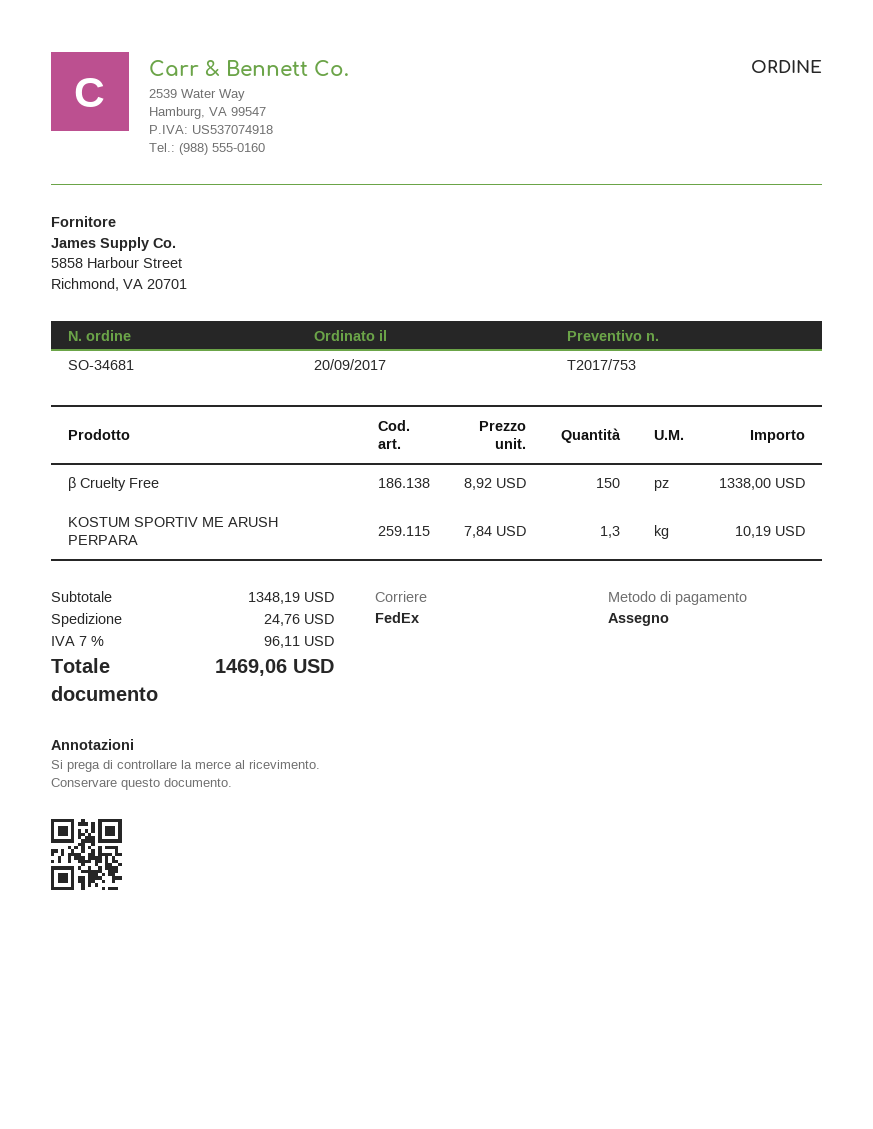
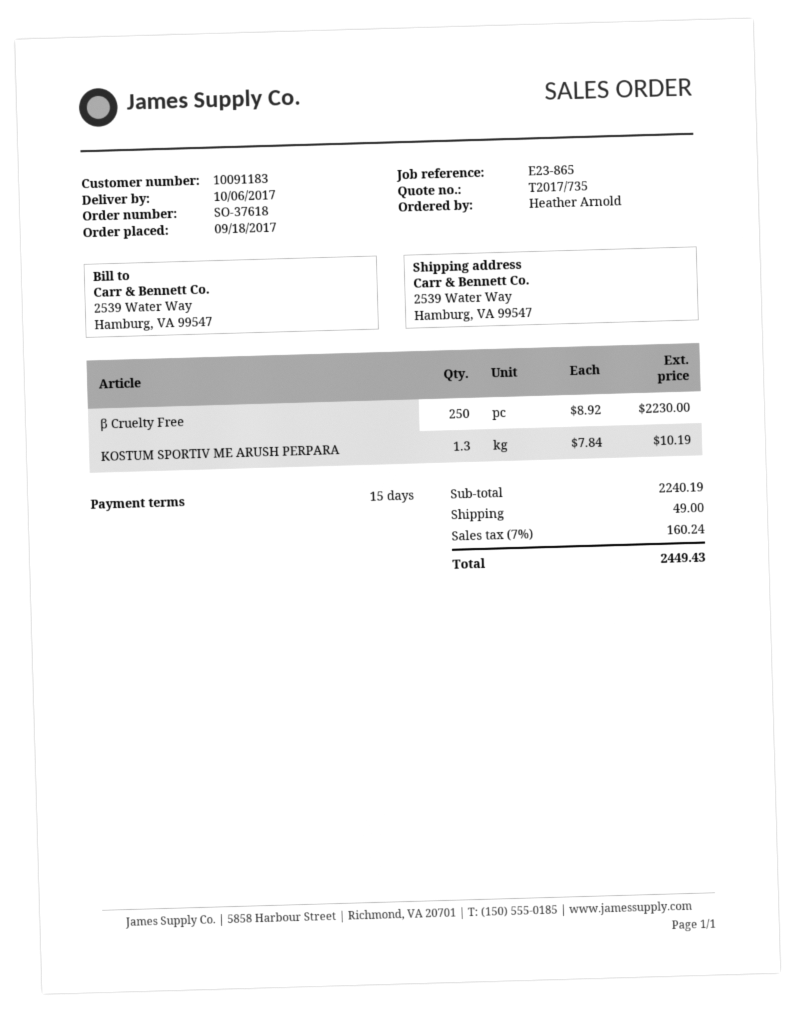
quote number: T2017/753 -> T2017/735
order number: SO-34681 -> SO-37618
order date: 2017-09-20 -> 2017-09-18
β Cruelty Free: 150 x 8.92 = 1338.00 -> 250 x 8.92 = 2230.00
subtotal: 1348.19 -> 2240.19
shipping: 24.76 -> 49.00
tax: 7% = 96.11 -> 7% = 160.24
total: 1469.06 -> 2449.43

